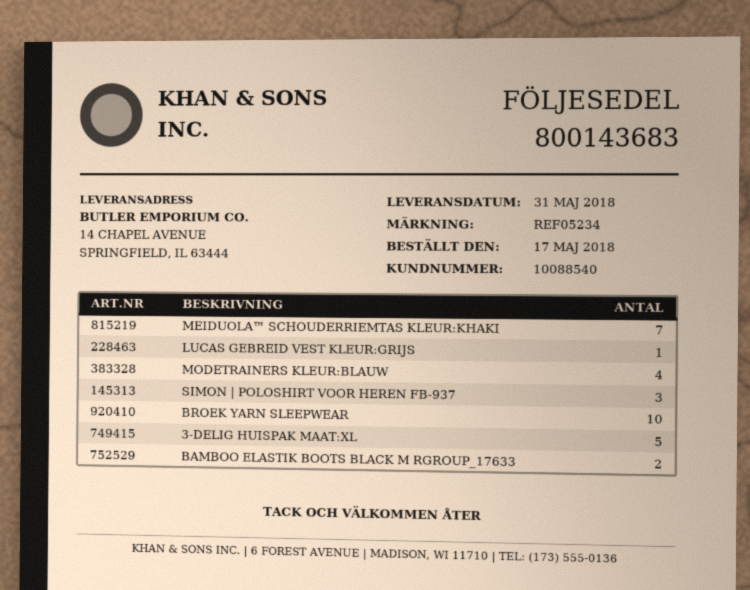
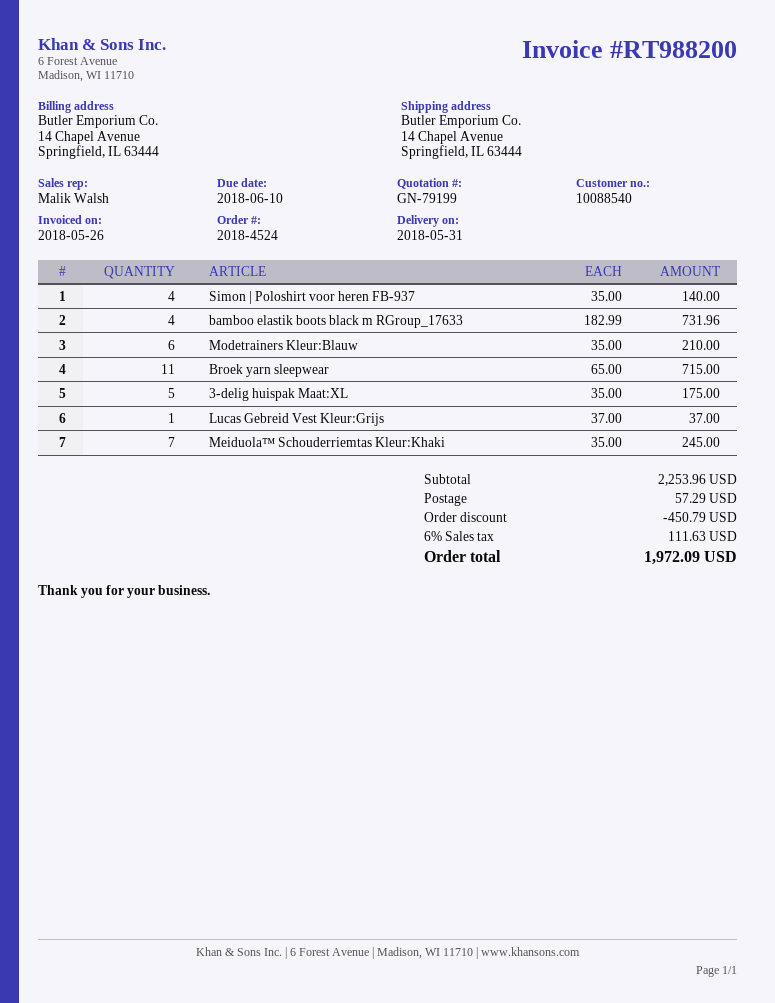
MODETRAINERS KLEUR:BLAUW: 4 -> 6
SIMON | POLOSHIRT VOOR HEREN FB-937: 3 -> 4
BROEK YARN SLEEPWEAR: 10 -> 11
BAMBOO ELASTIK BOOTS BLACK M RGROUP_17633: 2 -> 4

